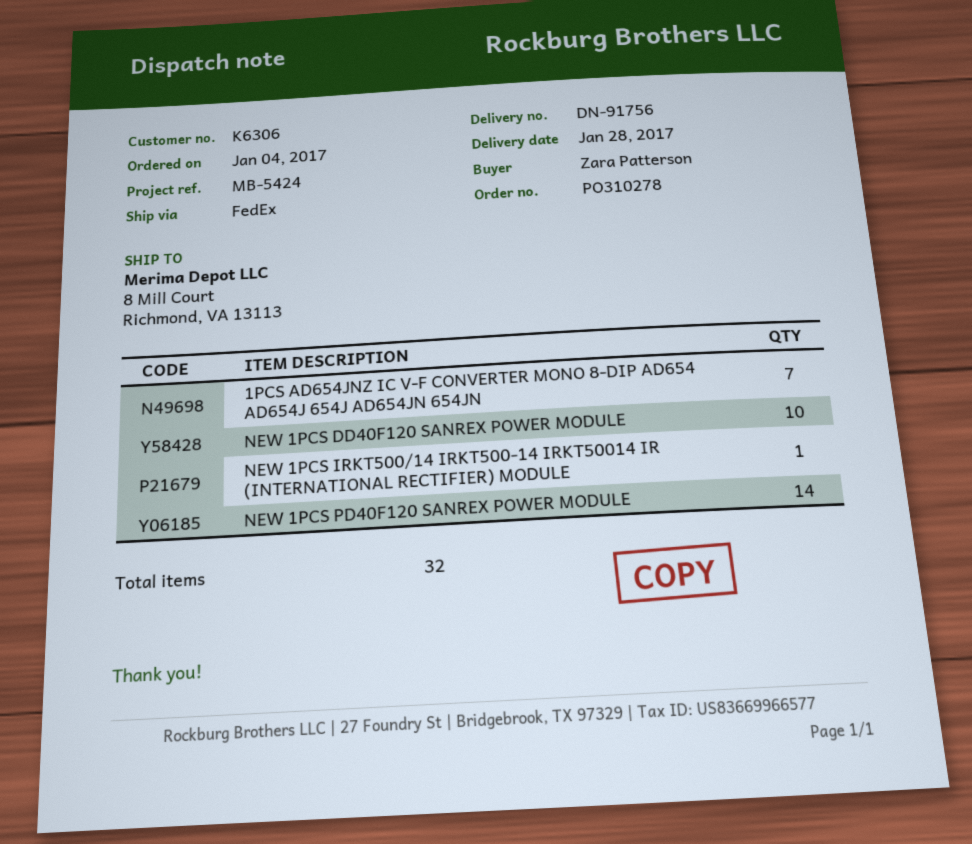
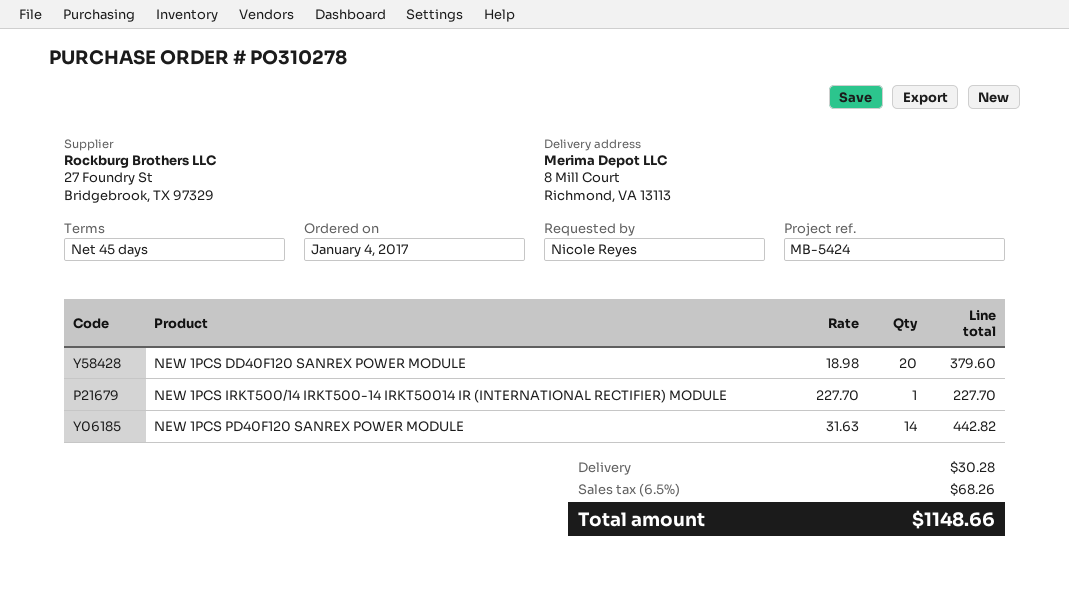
ordered by: Zara Patterson -> Nicole Reyes
1PCS AD654JNZ IC V-F CONVERTER MONO 8-DIP AD654 AD654J 654J AD654JN 654JN: 7 -> none
NEW 1PCS DD40F120 SANREX POWER MODULE: 10 -> 20

